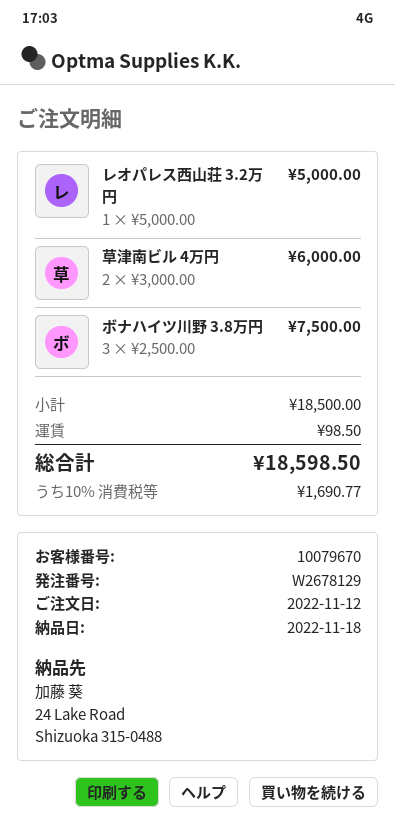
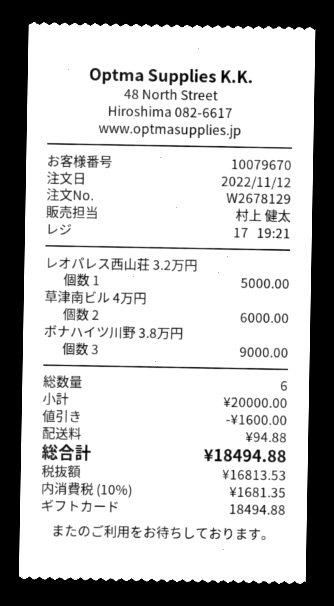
ボナハイツ川野 3.8万円: 3 for 7500.00 -> 3 for 9000.00
subtotal: 18500.00 -> 20000.00
discount: none -> 1600.00
shipping: 98.50 -> 94.88
tax: 10% = 1690.77 -> 10% = 1681.35
total: 18598.50 -> 18494.88

